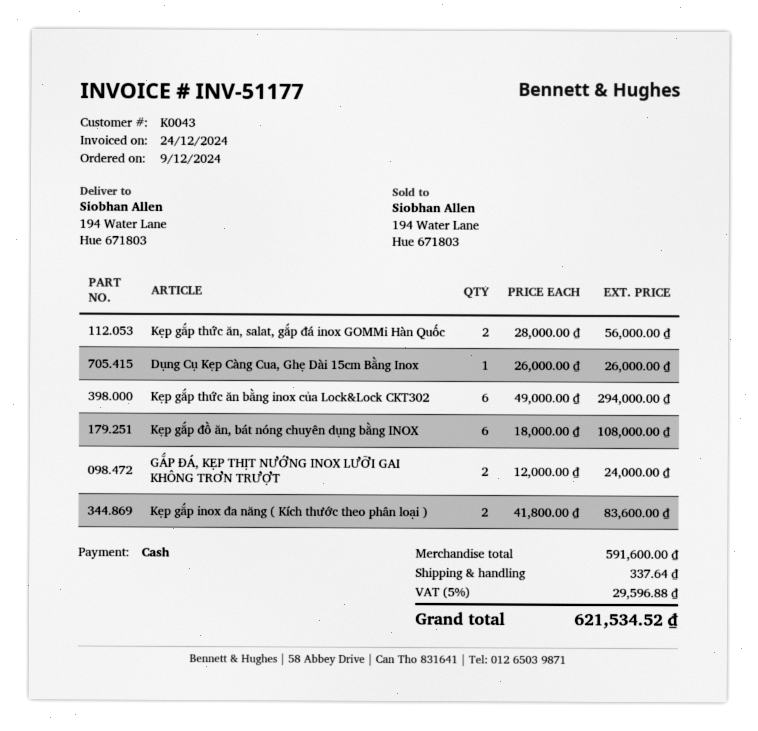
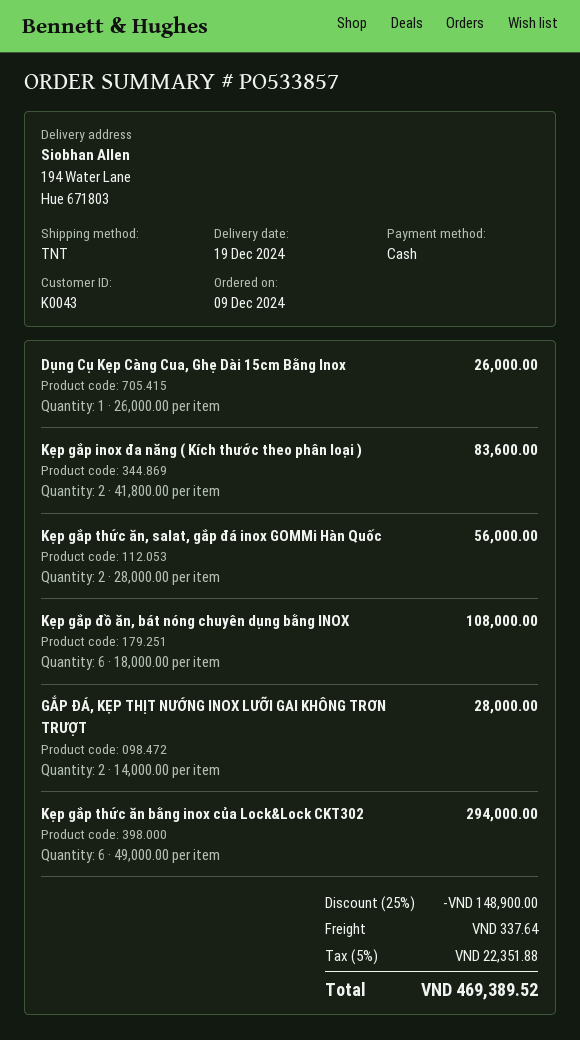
GẮP ĐÁ, KẸP THỊT NƯỚNG INOX LƯỠI GAI KHÔNG TRƠN TRƯỢT: 2 x 12000.00 = 24000.00 -> 2 x 14000.00 = 28000.00
discount: none -> 25% = 148900.00
tax: 5% = 29596.88 -> 5% = 22351.88
total: 621534.52 -> 469389.52

